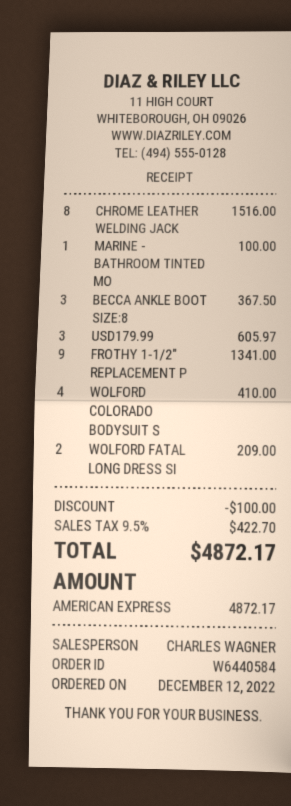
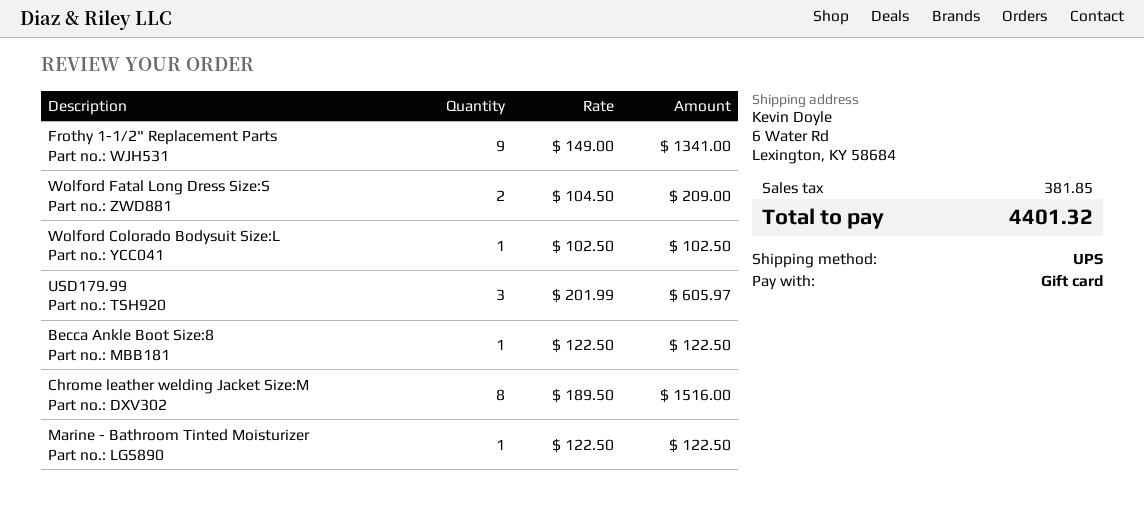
payment method: American Express -> gift card
MARINE - BATHROOM TINTED MO: 1 for 100.00 -> 1 for 122.50
BECCA ANKLE BOOT SIZE:8: 3 for 367.50 -> 1 for 122.50
WOLFORD COLORADO BODYSUIT S: 4 for 410.00 -> 1 for 102.50
discount: 100.00 -> none
tax: 422.70 -> 381.85
total: 4872.17 -> 4401.32

